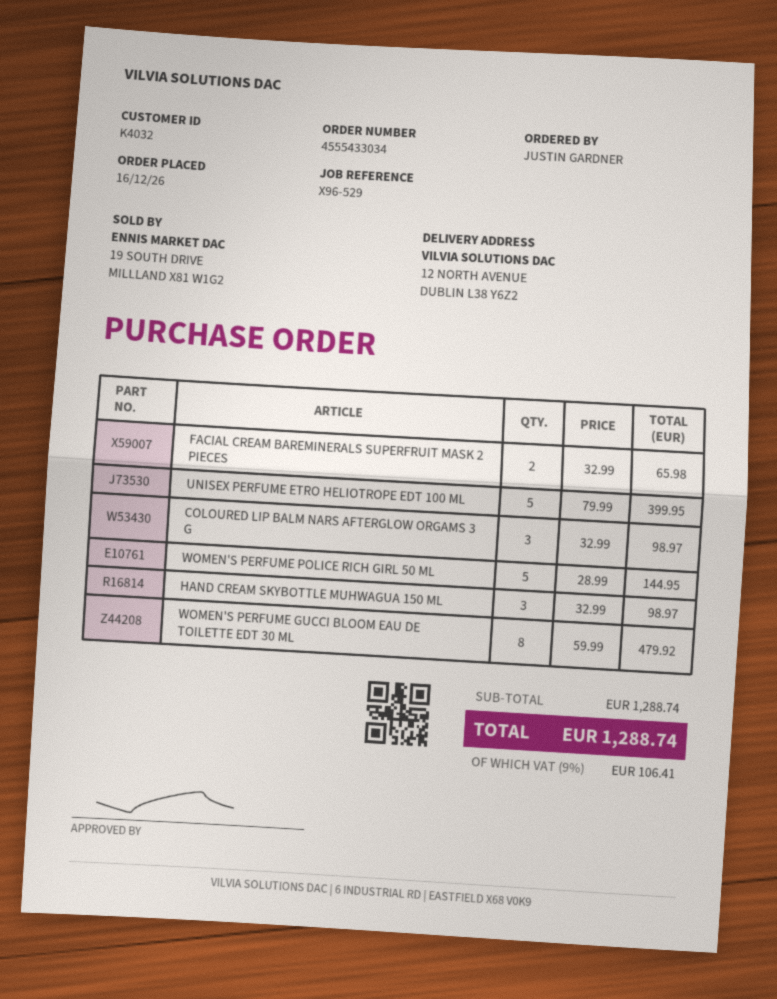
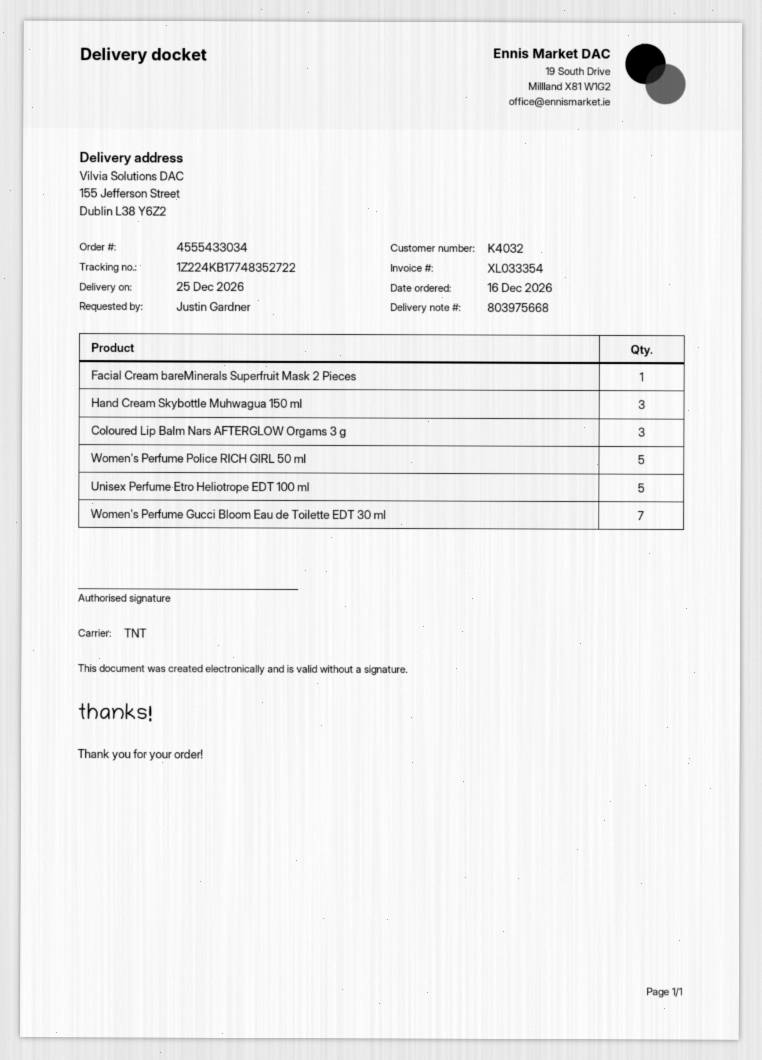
ship to: 12 NORTH AVENUE, DUBLIN L38 Y6Z2 -> 155 Jefferson Street, Dublin L38 Y6Z2
FACIAL CREAM BAREMINERALS SUPERFRUIT MASK 2 PIECES: 2 -> 1
WOMEN'S PERFUME GUCCI BLOOM EAU DE TOILETTE EDT 30 ML: 8 -> 7

